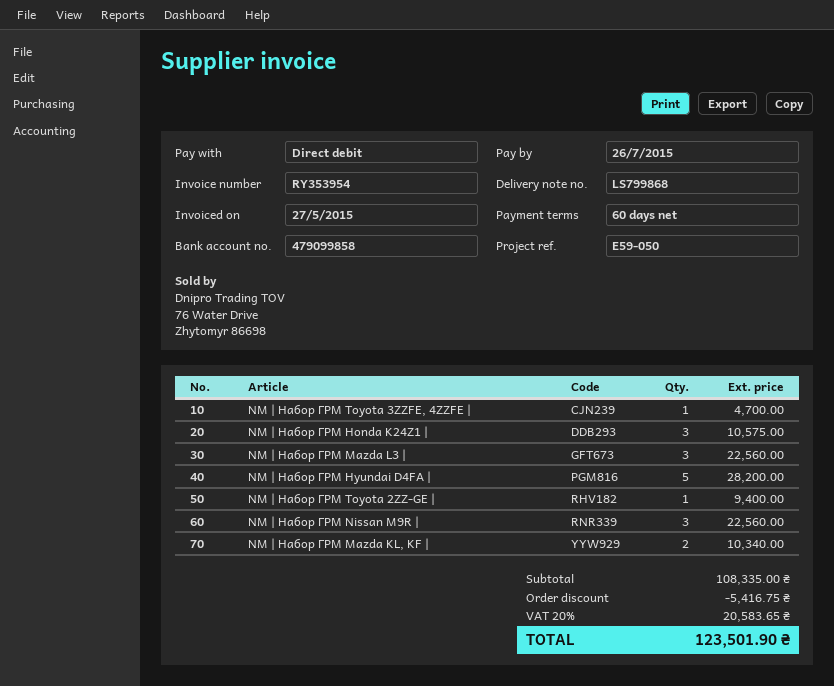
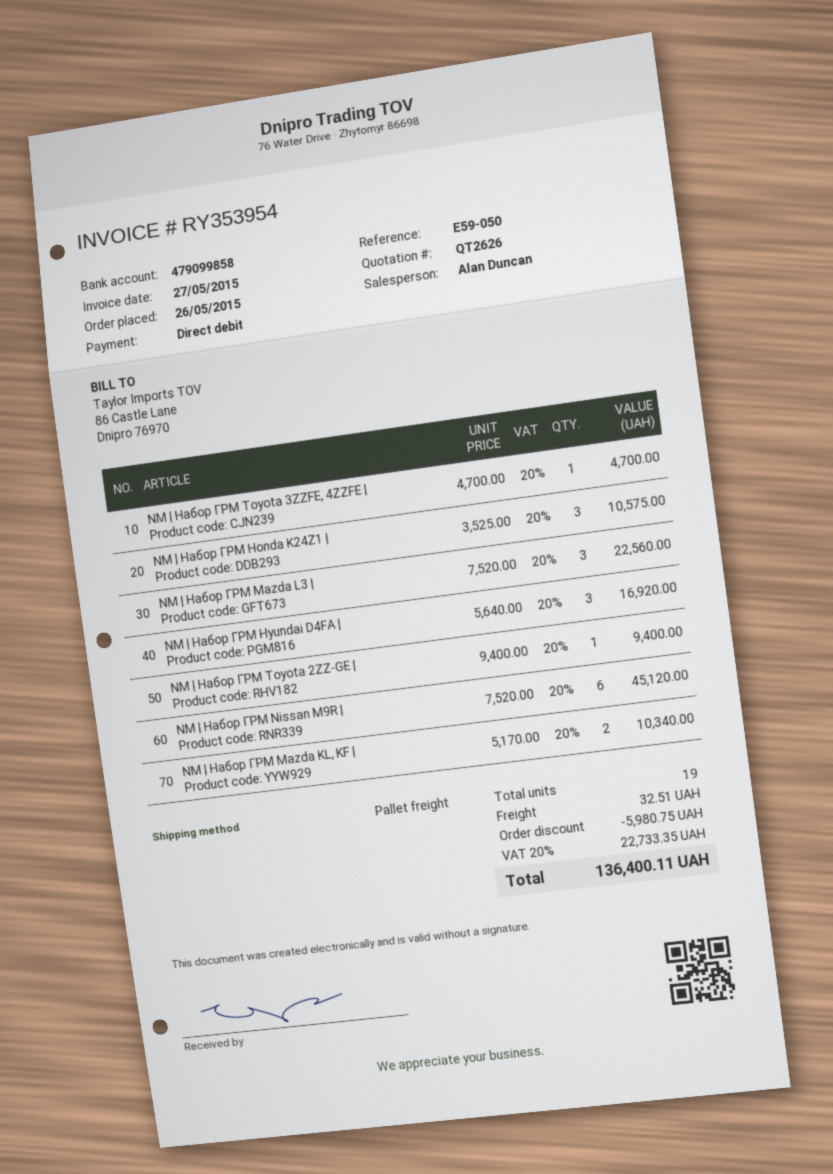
NM | Набор ГРМ Hyundai D4FA |: 5 for 28200.00 -> 3 for 16920.00
NM | Набор ГРМ Nissan M9R |: 3 for 22560.00 -> 6 for 45120.00
discount: 5416.75 -> 5980.75
shipping: none -> 32.51
tax: 20% = 20583.65 -> 20% = 22733.35
total: 123501.90 -> 136400.11

